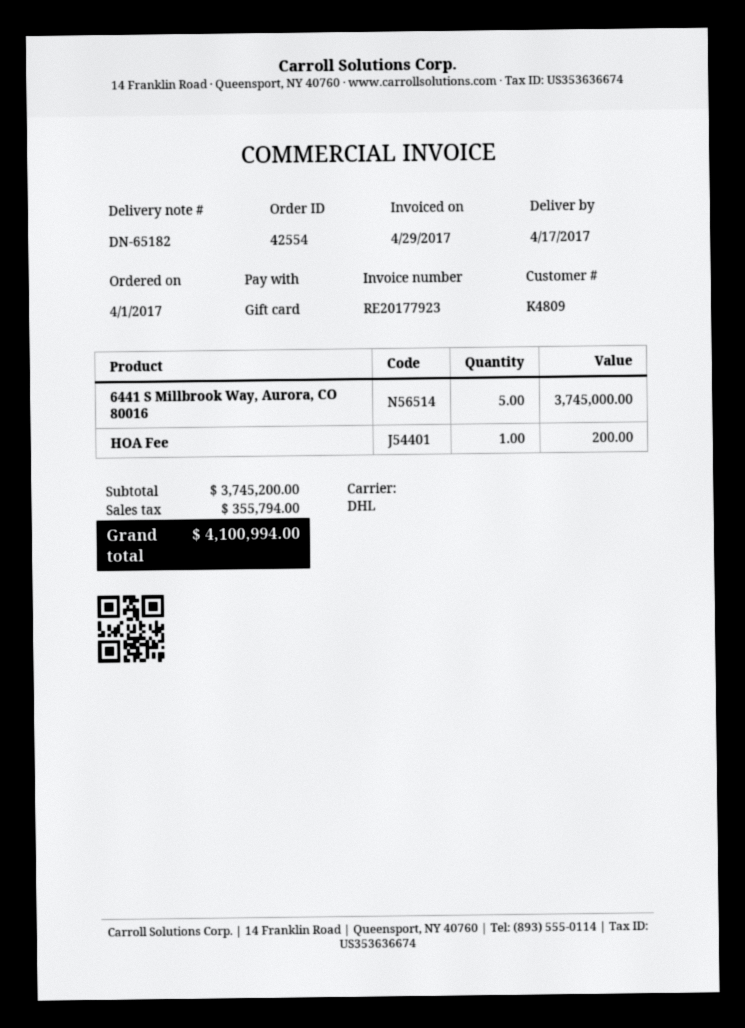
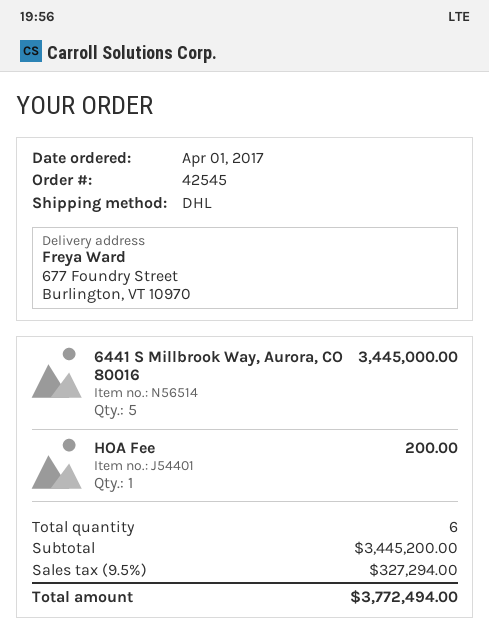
order number: 42554 -> 42545
6441 S Millbrook Way, Aurora, CO 80016: 5 for 3745000.00 -> 5 for 3445000.00
subtotal: 3745200.00 -> 3445200.00
tax: 355794.00 -> 327294.00
total: 4100994.00 -> 3772494.00

